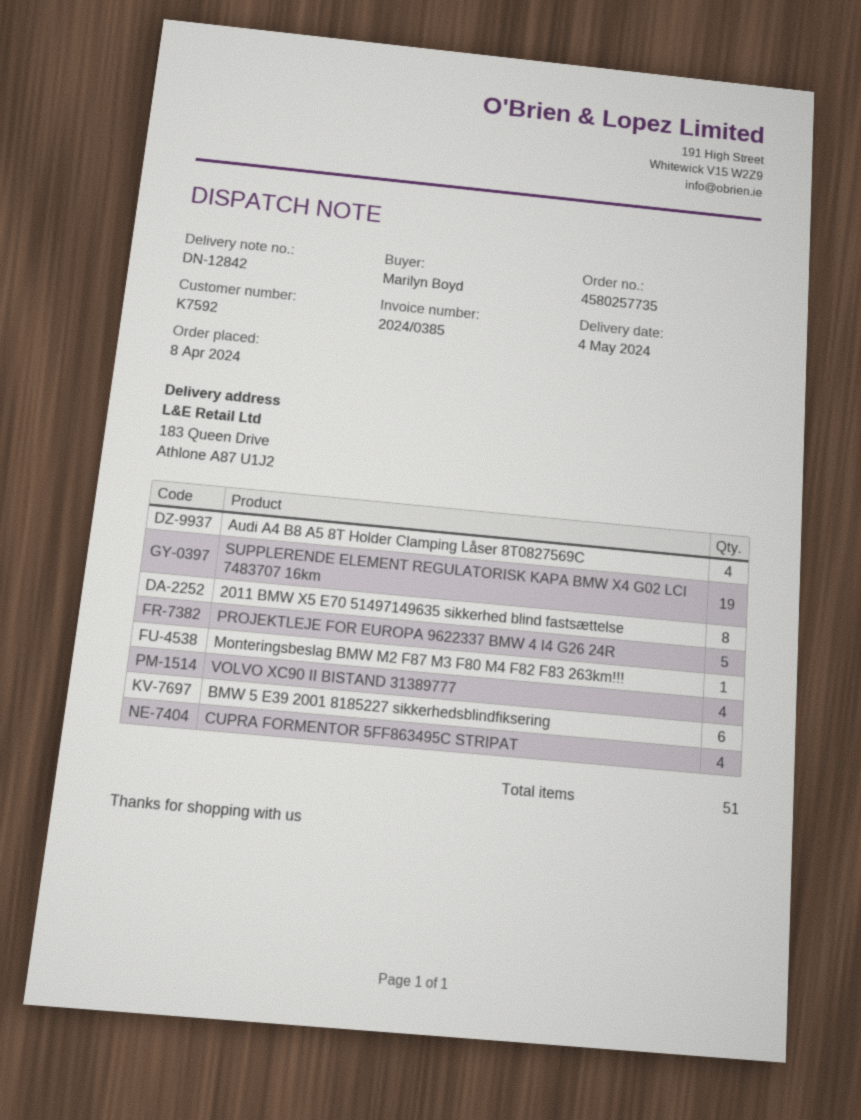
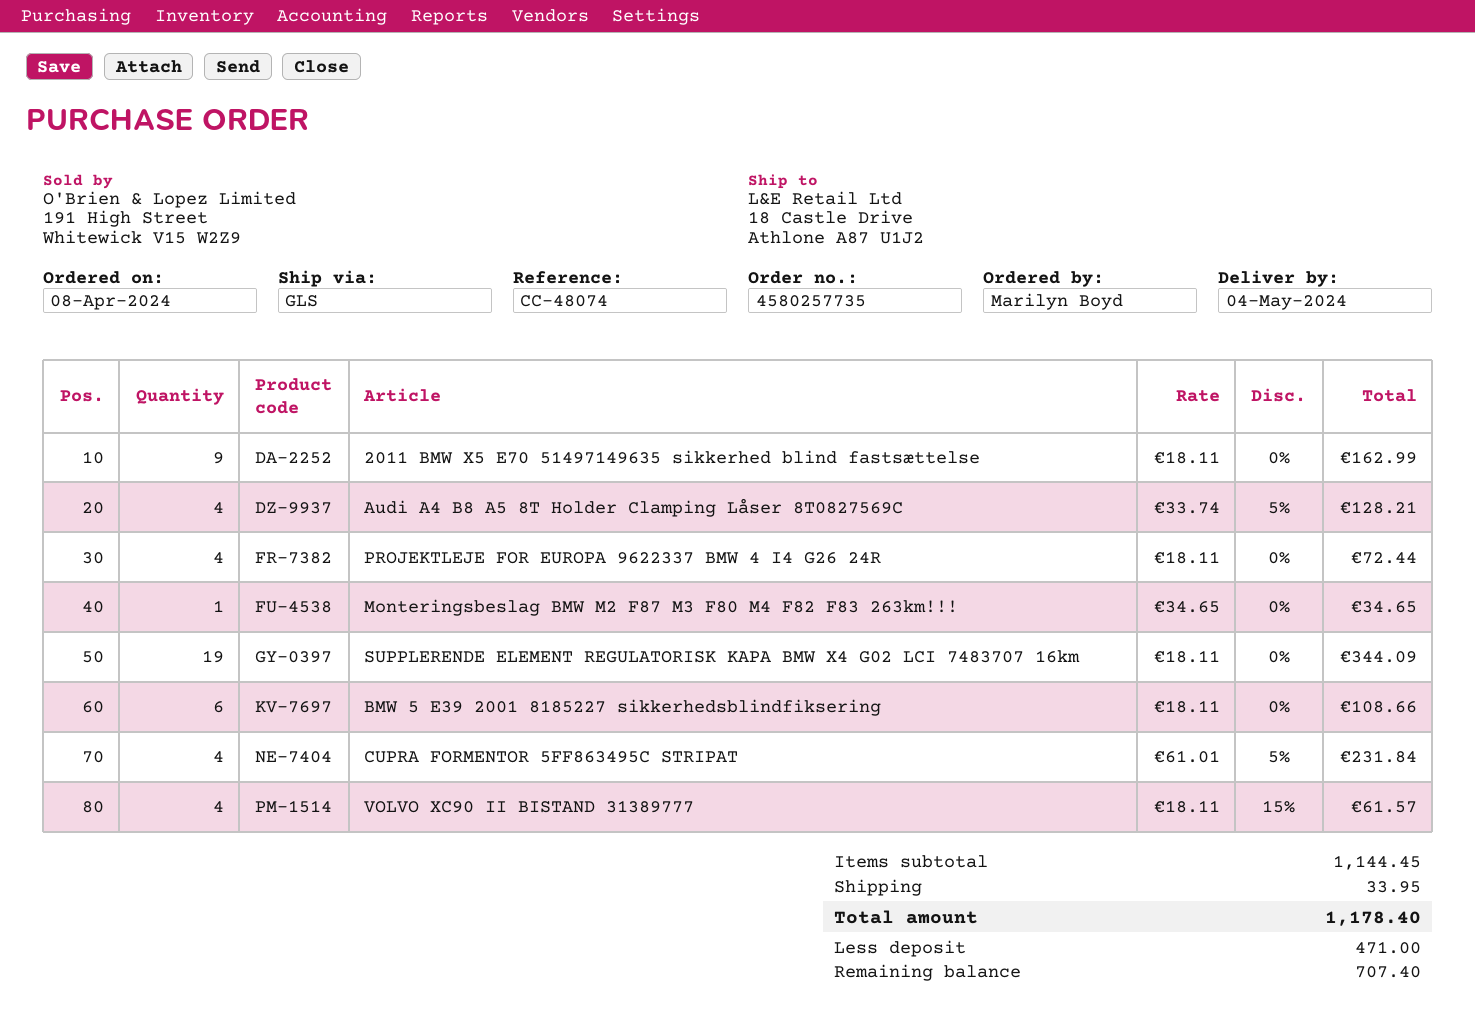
ship to: 183 Queen Drive, Athlone A87 U1J2 -> 18 Castle Drive, Athlone A87 U1J2
2011 BMW X5 E70 51497149635 sikkerhed blind fastsættelse: 8 -> 9
PROJEKTLEJE FOR EUROPA 9622337 BMW 4 I4 G26 24R: 5 -> 4

